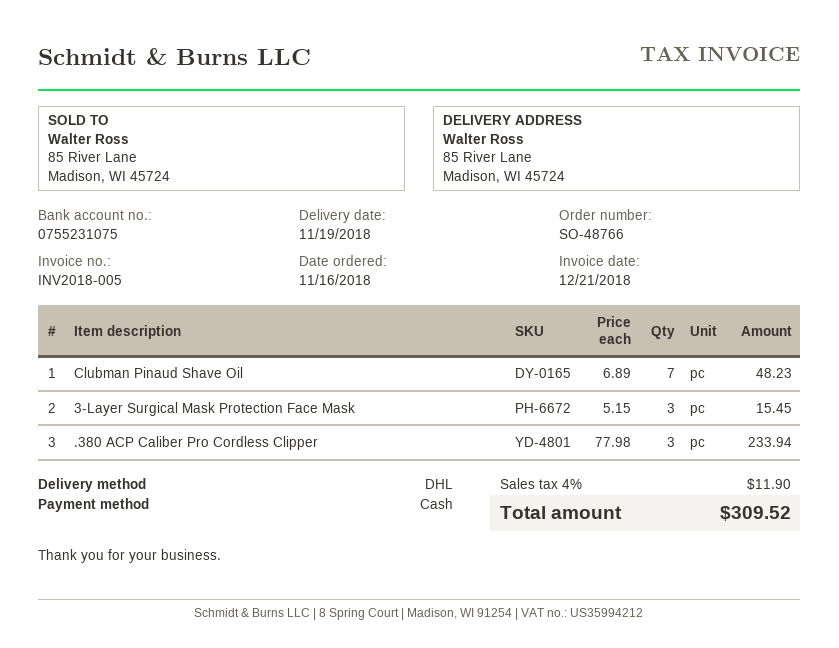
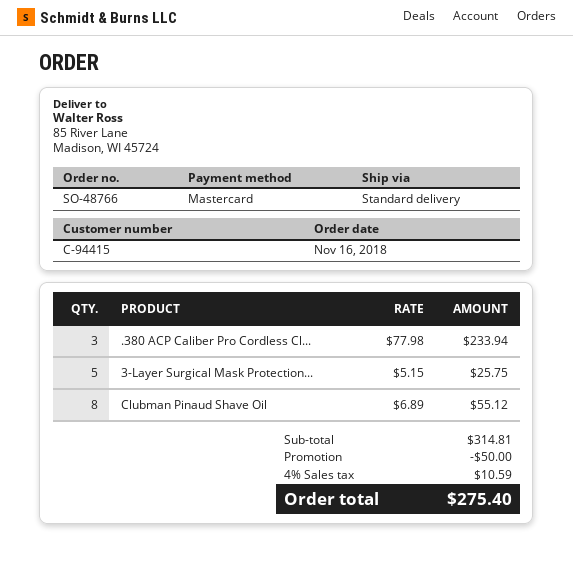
payment method: cash -> Mastercard
shipping method: DHL -> standard
Clubman Pinaud Shave Oil: 7 x 6.89 = 48.23 -> 8 x 6.89 = 55.12
3-Layer Surgical Mask Protection Face Mask: 3 x 5.15 = 15.45 -> 5 x 5.15 = 25.75
discount: none -> 50.00
tax: 4% = 11.90 -> 4% = 10.59
total: 309.52 -> 275.40

